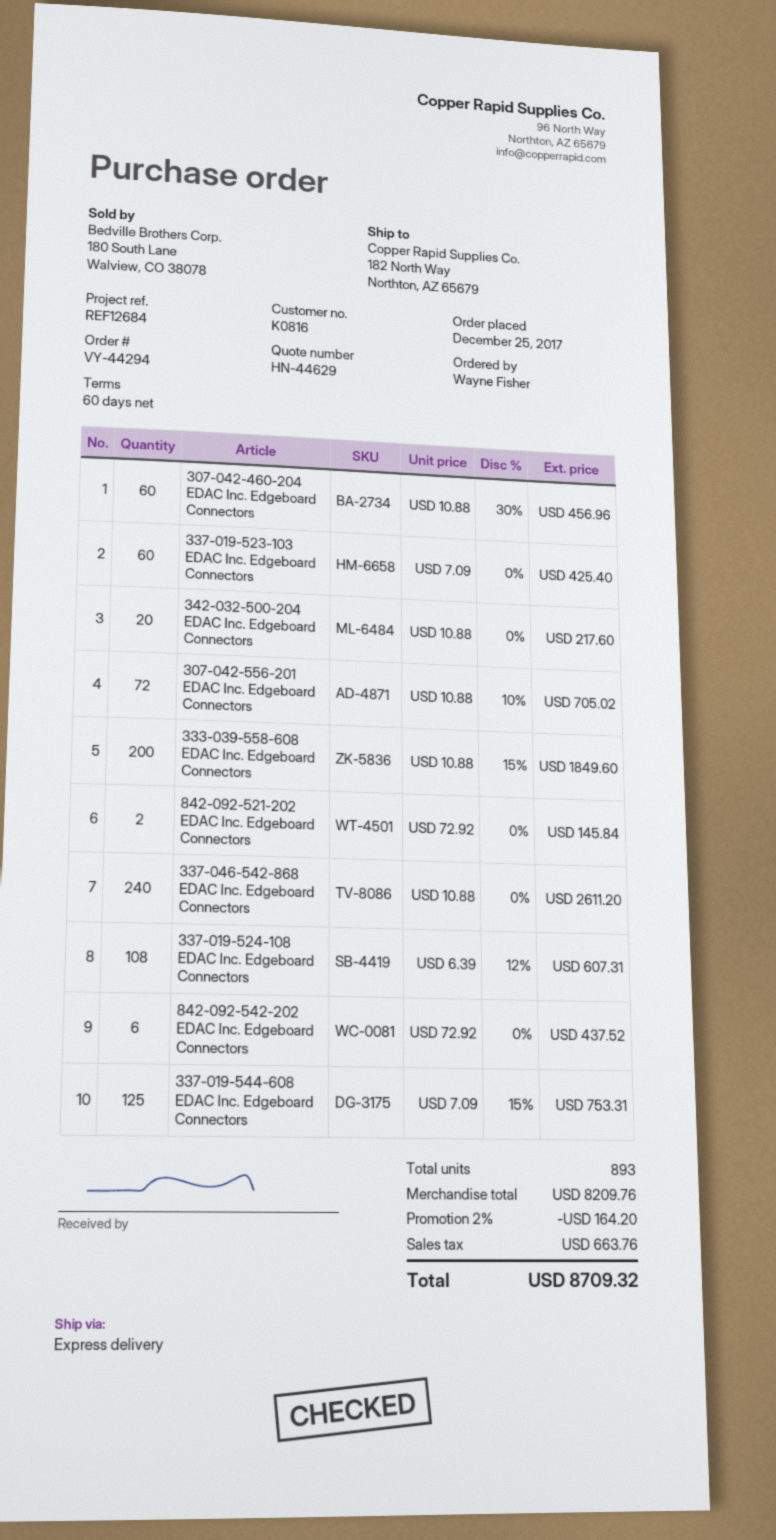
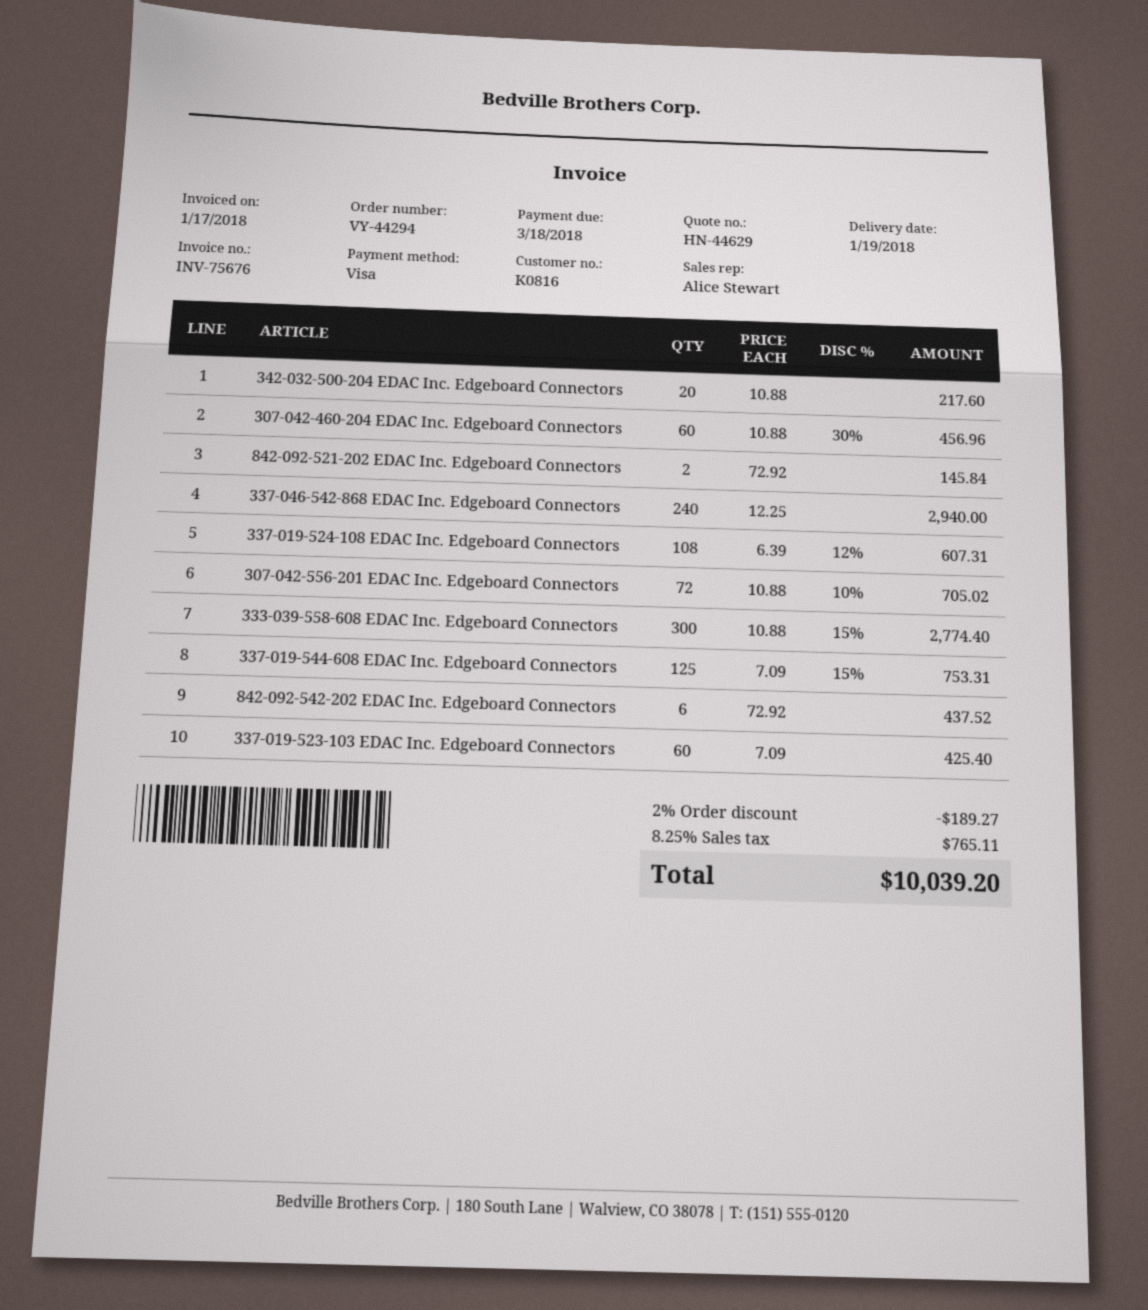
333-039-558-608 EDAC Inc. Edgeboard Connectors: 200 x 10.88 - 15% = 1849.60 -> 300 x 10.88 - 15% = 2774.40
337-046-542-868 EDAC Inc. Edgeboard Connectors: 240 x 10.88 = 2611.20 -> 240 x 12.25 = 2940.00
discount: 2% = 164.20 -> 2% = 189.27
tax: 663.76 -> 765.11
total: 8709.32 -> 10039.20

